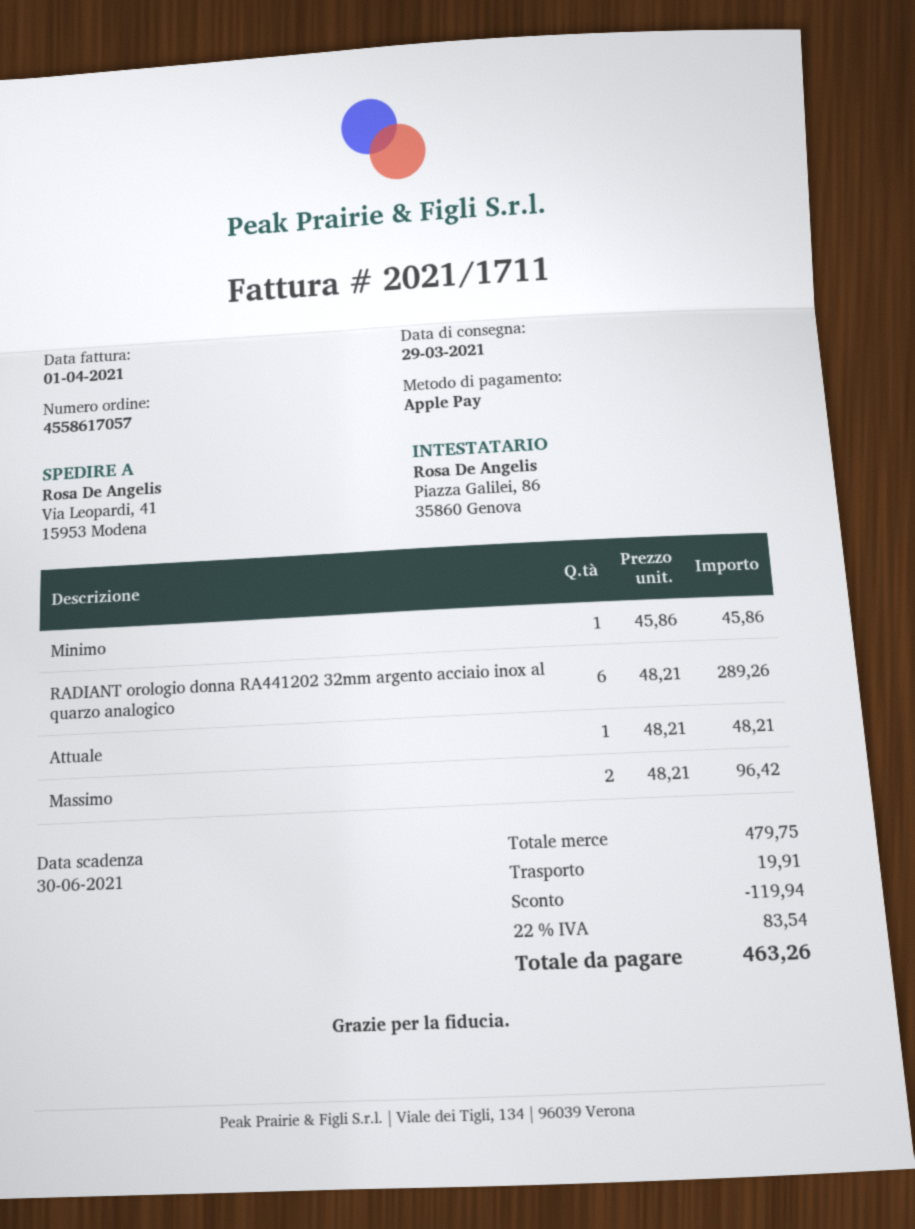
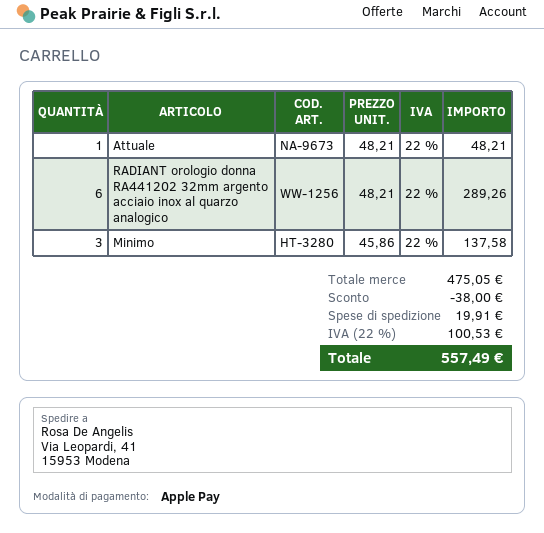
Minimo: 1 x 45.86 = 45.86 -> 3 x 45.86 = 137.58
Massimo: 2 x 48.21 = 96.42 -> none
subtotal: 479.75 -> 475.05
discount: 119.94 -> 38.00
tax: 22% = 83.54 -> 22% = 100.53
total: 463.26 -> 557.49

